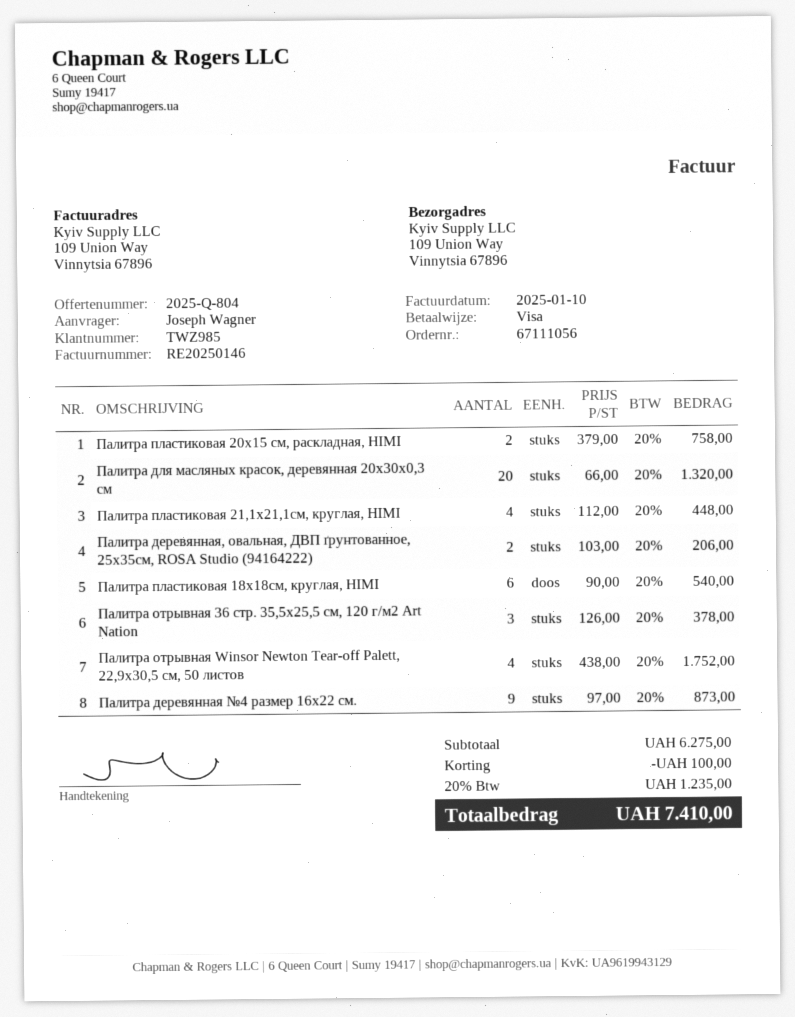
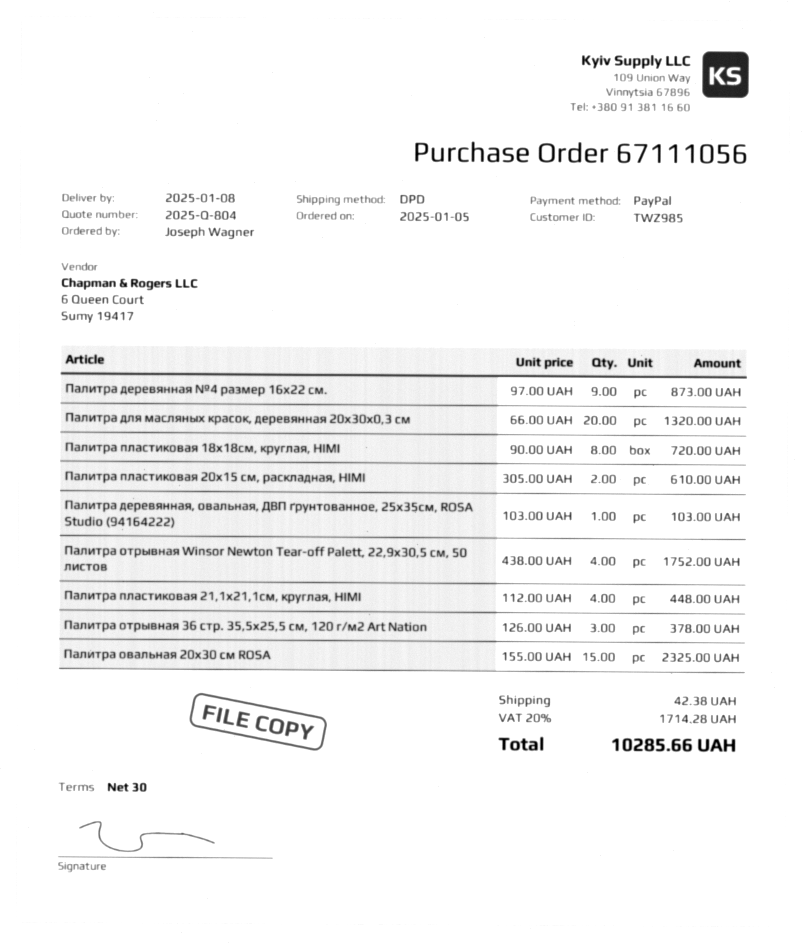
payment method: Visa -> PayPal
Палитра пластиковая 20х15 см, раскладная, HIMI: 2 x 379.00 = 758.00 -> 2 x 305.00 = 610.00
Палитра деревянная, овальная, ДВП ґрунтованное, 25х35см, ROSA Studio (94164222): 2 x 103.00 = 206.00 -> 1 x 103.00 = 103.00
Палитра пластиковая 18х18см, круглая, HIMI: 6 x 90.00 = 540.00 -> 8 x 90.00 = 720.00
Палитра овальная 20х30 см ROSA: none -> 15 x 155.00 = 2325.00
discount: 100.00 -> none
shipping: none -> 42.38
tax: 20% = 1235.00 -> 20% = 1714.28
total: 7410.00 -> 10285.66

